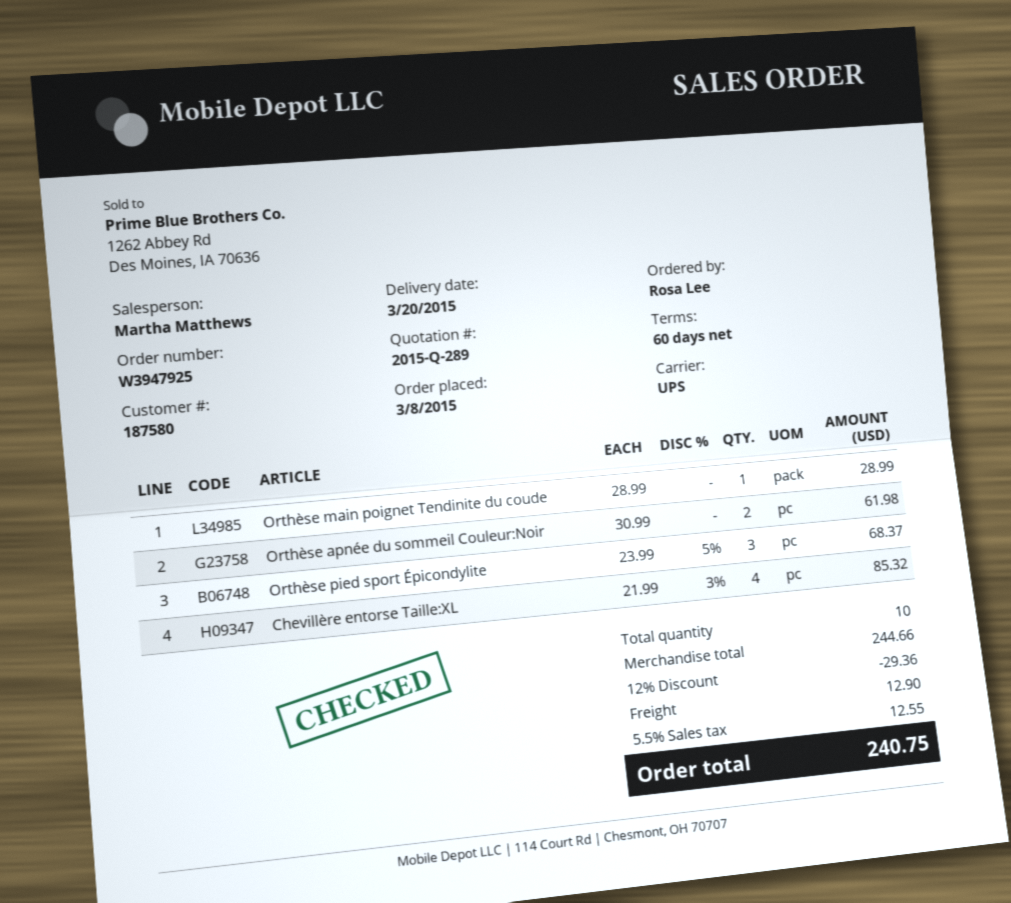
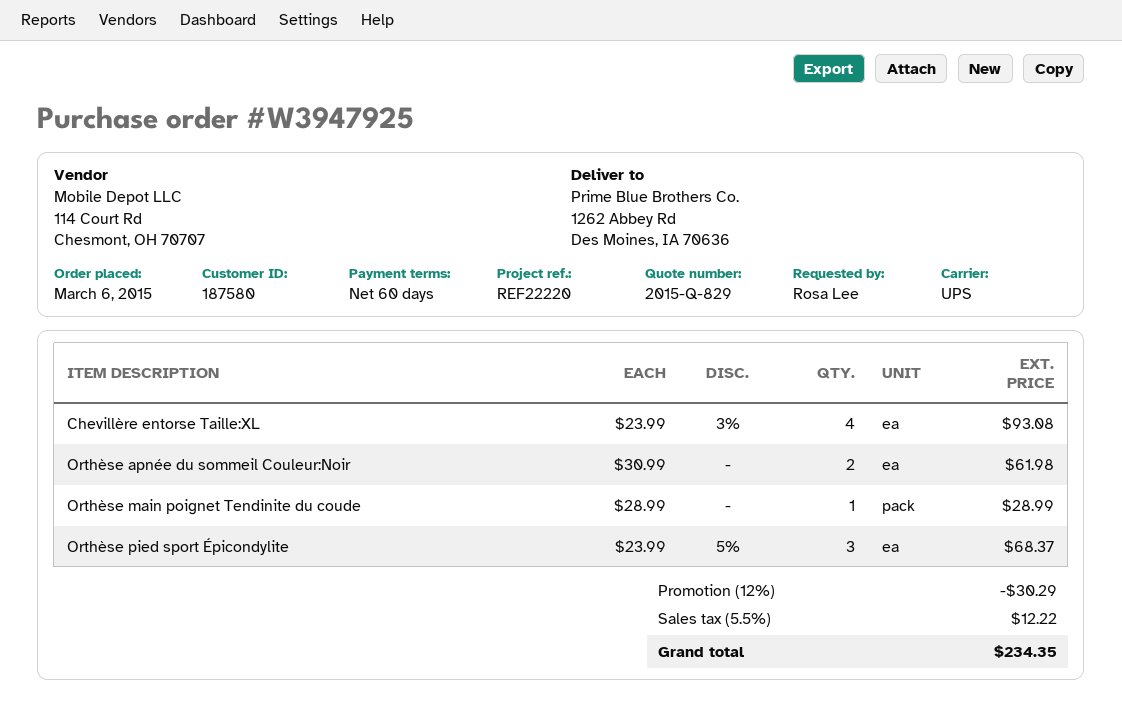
quote number: 2015-Q-289 -> 2015-Q-829
order date: 2015-03-08 -> 2015-03-06
Chevillère entorse Taille:XL: 4 x 21.99 - 3% = 85.32 -> 4 x 23.99 - 3% = 93.08
discount: 12% = 29.36 -> 12% = 30.29
shipping: 12.90 -> none
tax: 5.5% = 12.55 -> 5.5% = 12.22
total: 240.75 -> 234.35

